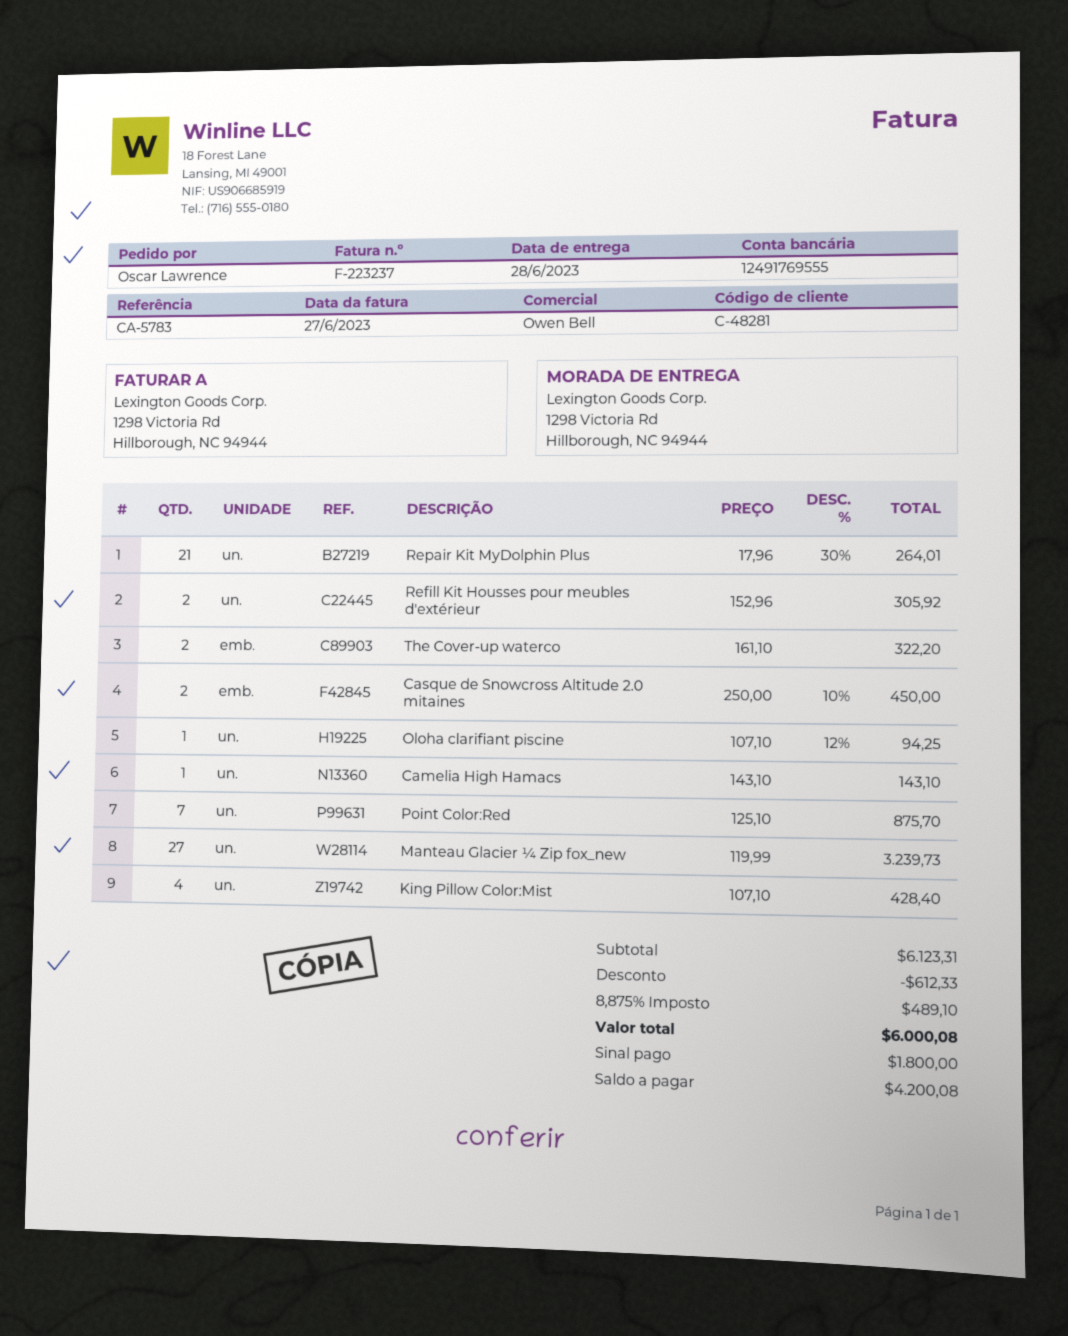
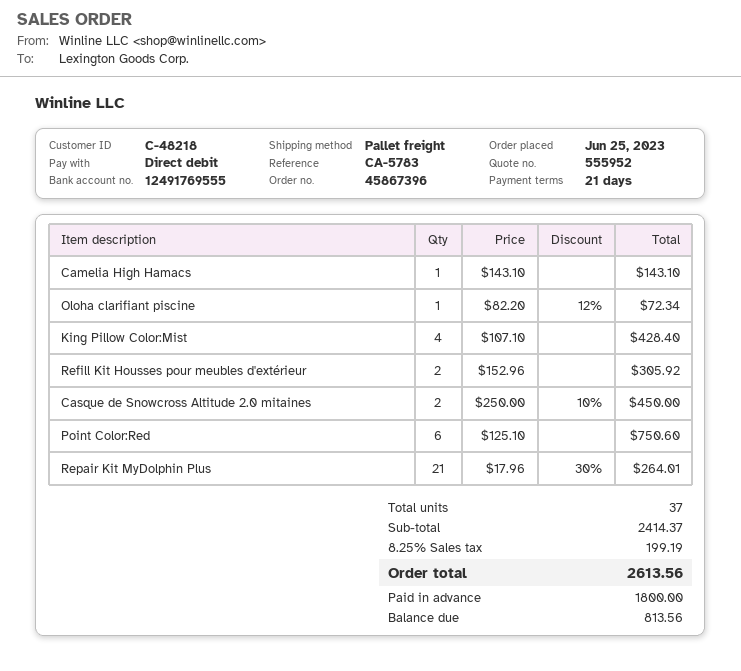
customer number: C-48281 -> C-48218
The Cover-up waterco: 2 x 161.10 = 322.20 -> none
Oloha clarifiant piscine: 1 x 107.10 - 12% = 94.25 -> 1 x 82.20 - 12% = 72.34
Point Color:Red: 7 x 125.10 = 875.70 -> 6 x 125.10 = 750.60
Manteau Glacier ¼ Zip fox_new: 27 x 119.99 = 3239.73 -> none
subtotal: 6123.31 -> 2414.37
discount: 612.33 -> none
tax: 8.875% = 489.10 -> 8.25% = 199.19
total: 6000.08 -> 2613.56
balance: 4200.08 -> 813.56

